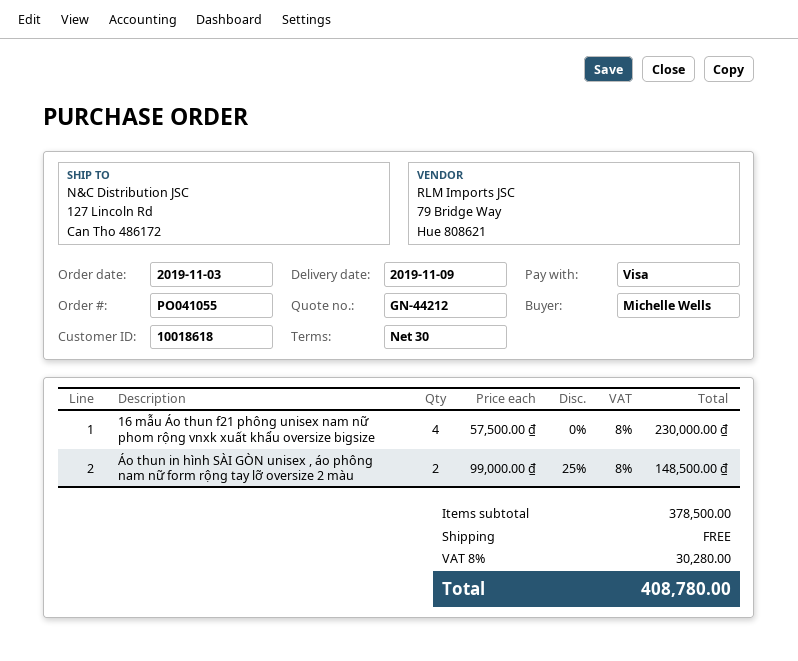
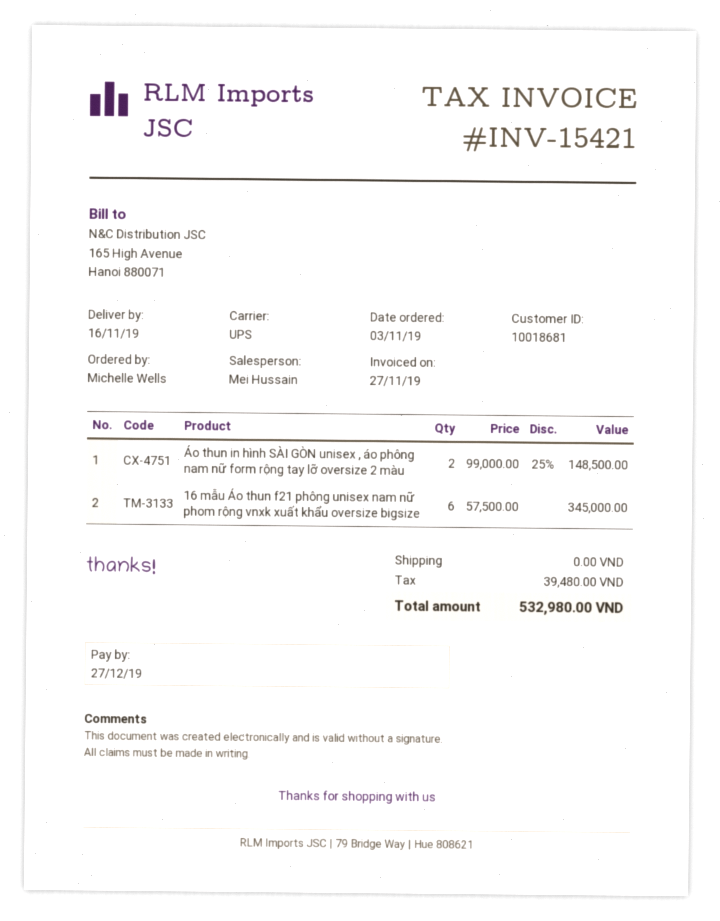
delivery date: 2019-11-09 -> 2019-11-16
customer number: 10018618 -> 10018681
16 mẫu Áo thun f21 phông unisex nam nữ phom rộng vnxk xuất khẩu oversize bigsize: 4 x 57500.00 = 230000.00 -> 6 x 57500.00 = 345000.00
tax: 30280.00 -> 39480.00
total: 408780.00 -> 532980.00

